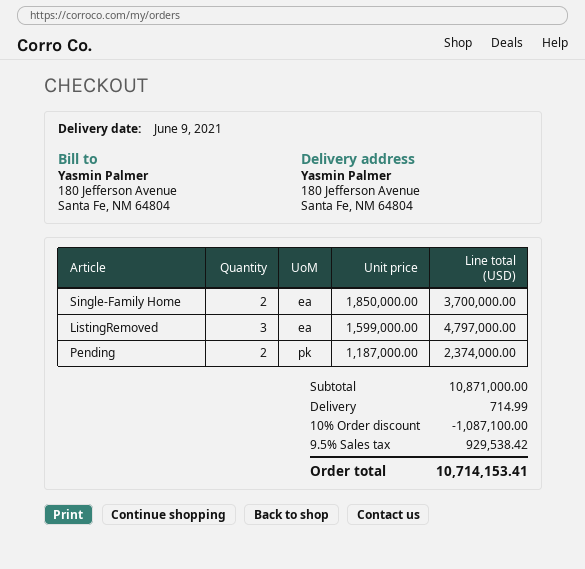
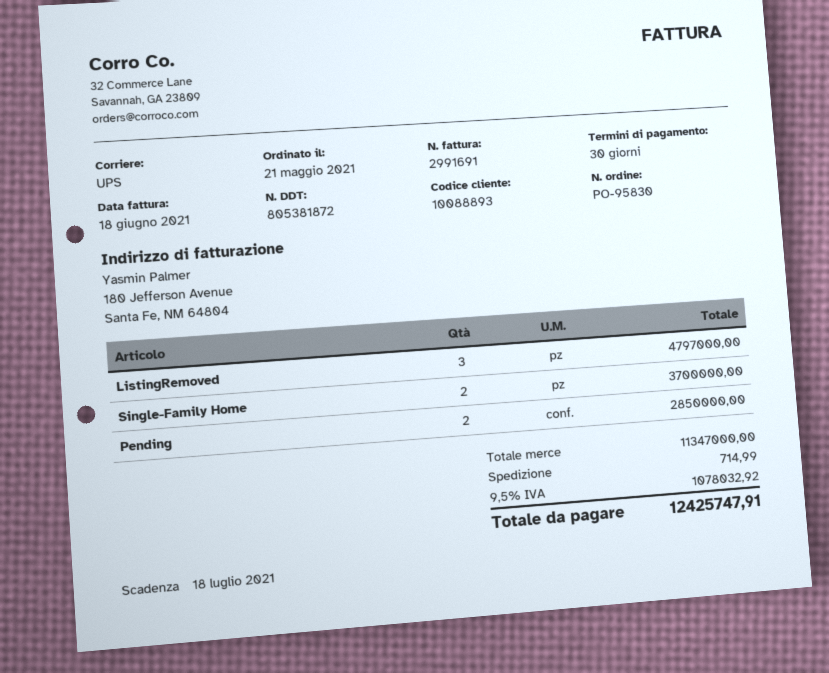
Pending: 2 for 2374000.00 -> 2 for 2850000.00
subtotal: 10871000.00 -> 11347000.00
discount: 10% = 1087100.00 -> none
tax: 9.5% = 929538.42 -> 9.5% = 1078032.92
total: 10714153.41 -> 12425747.91

